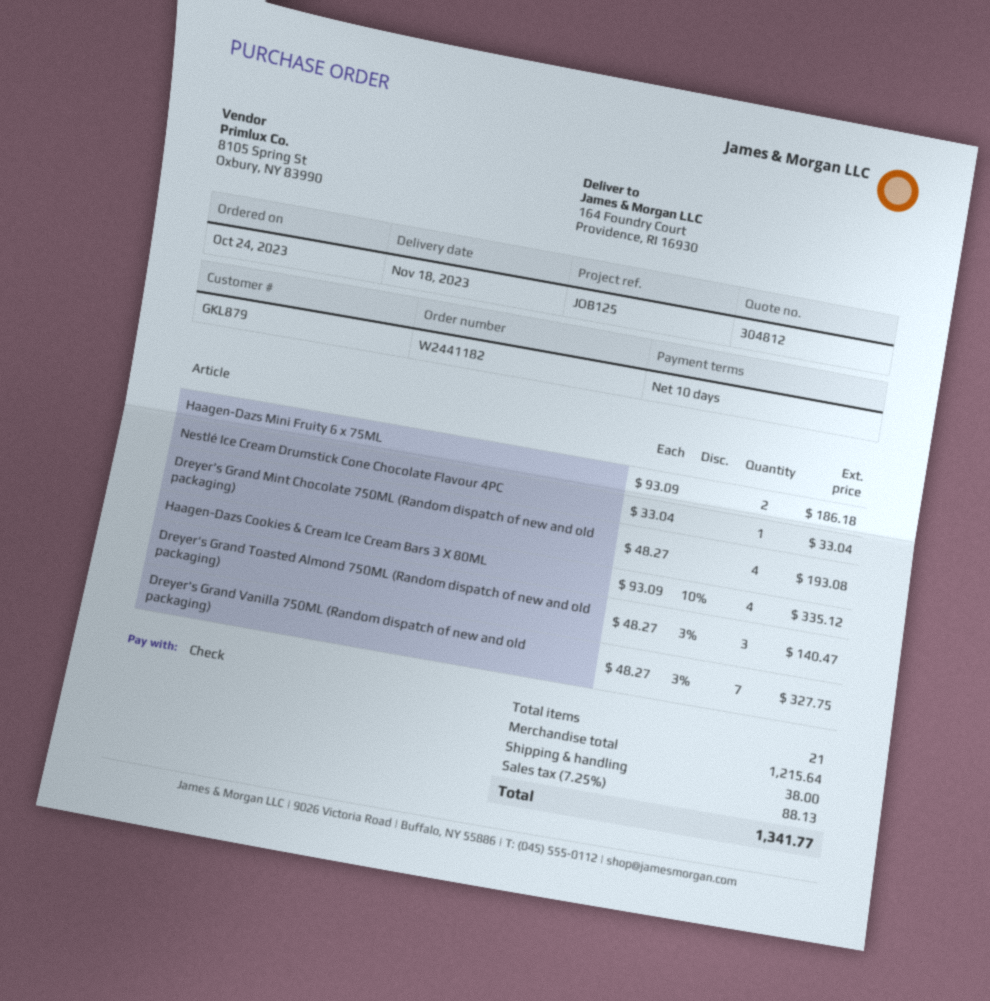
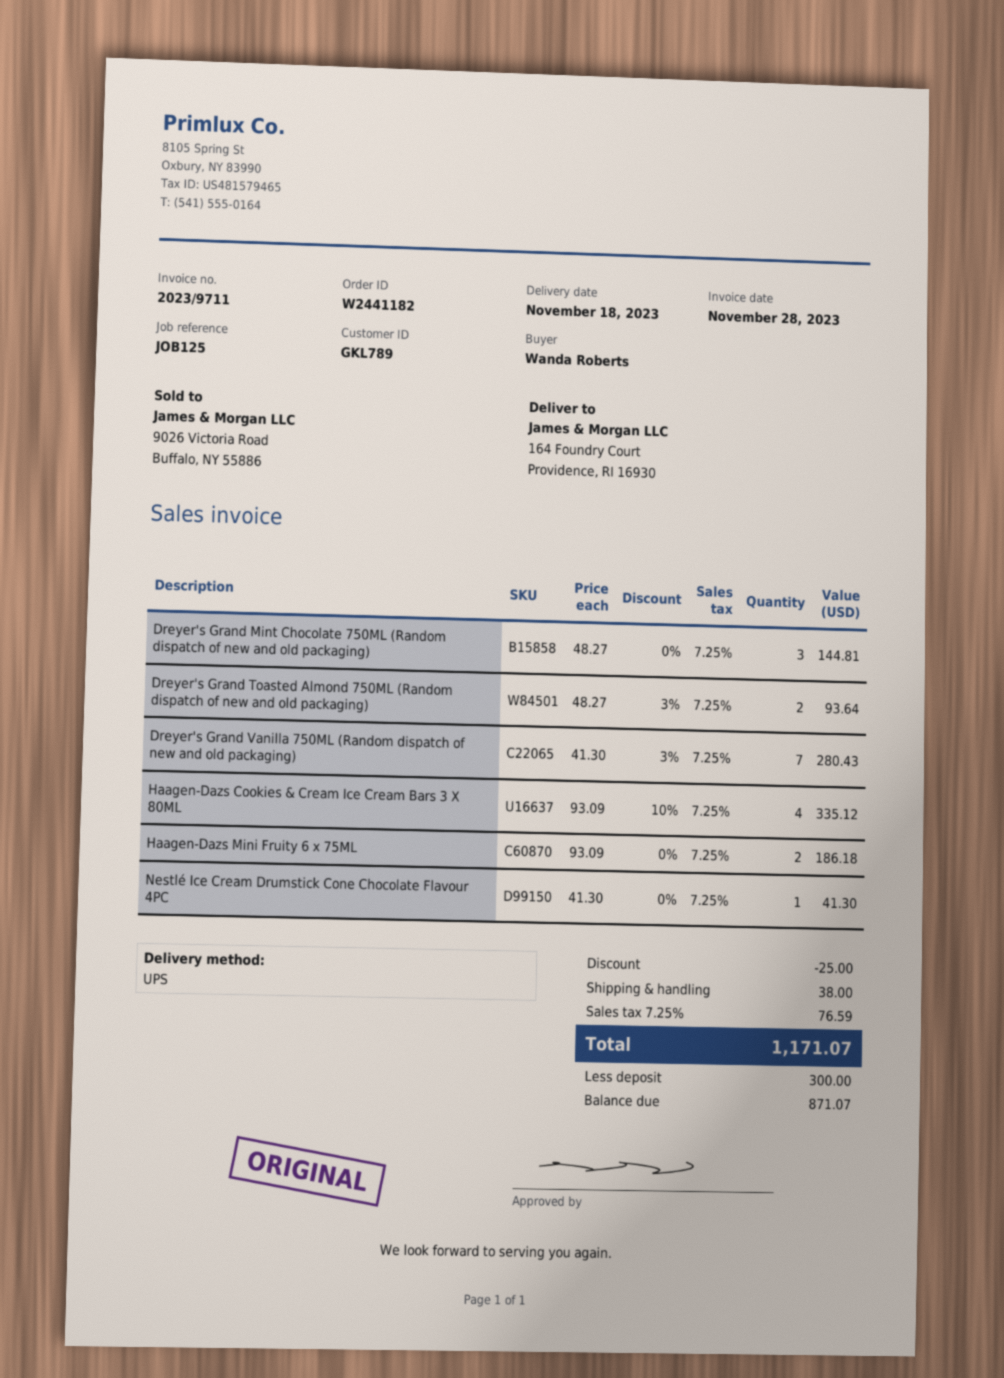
customer number: GKL879 -> GKL789
Nestlé Ice Cream Drumstick Cone Chocolate Flavour 4PC: 1 x 33.04 = 33.04 -> 1 x 41.30 = 41.30
Dreyer's Grand Mint Chocolate 750ML (Random dispatch of new and old packaging): 4 x 48.27 = 193.08 -> 3 x 48.27 = 144.81
Dreyer's Grand Toasted Almond 750ML (Random dispatch of new and old packaging): 3 x 48.27 - 3% = 140.47 -> 2 x 48.27 - 3% = 93.64
Dreyer's Grand Vanilla 750ML (Random dispatch of new and old packaging): 7 x 48.27 - 3% = 327.75 -> 7 x 41.30 - 3% = 280.43
discount: none -> 25.00
tax: 7.25% = 88.13 -> 7.25% = 76.59
total: 1341.77 -> 1171.07

